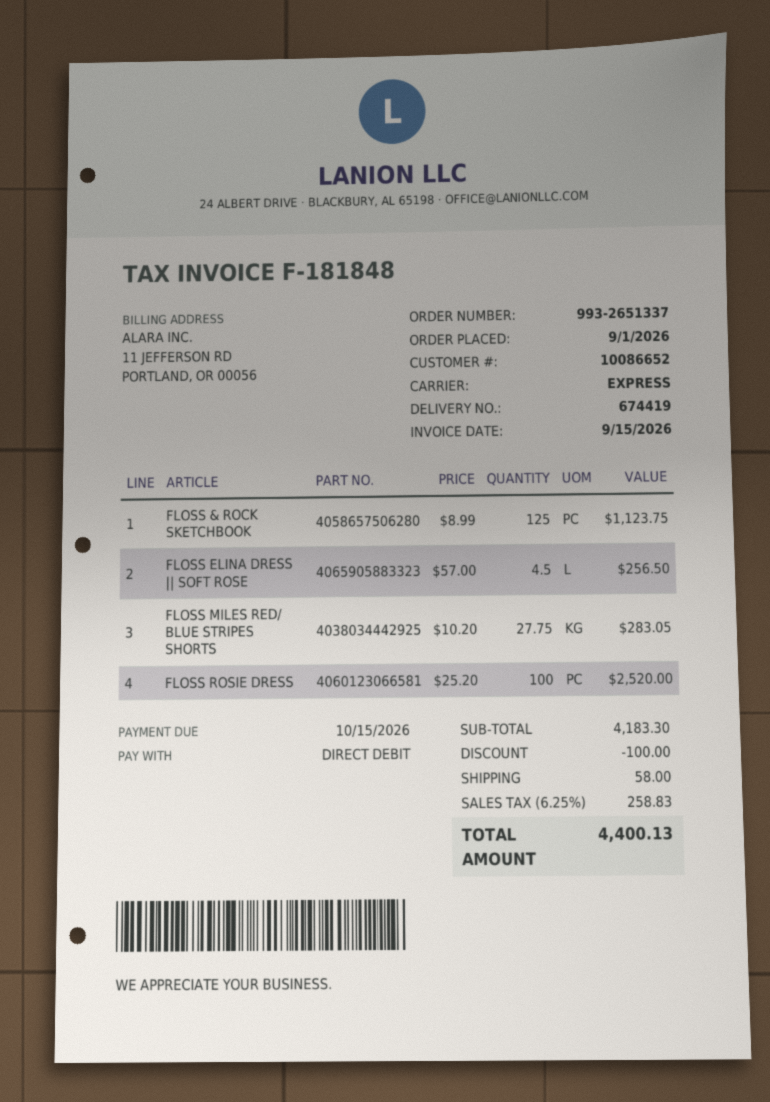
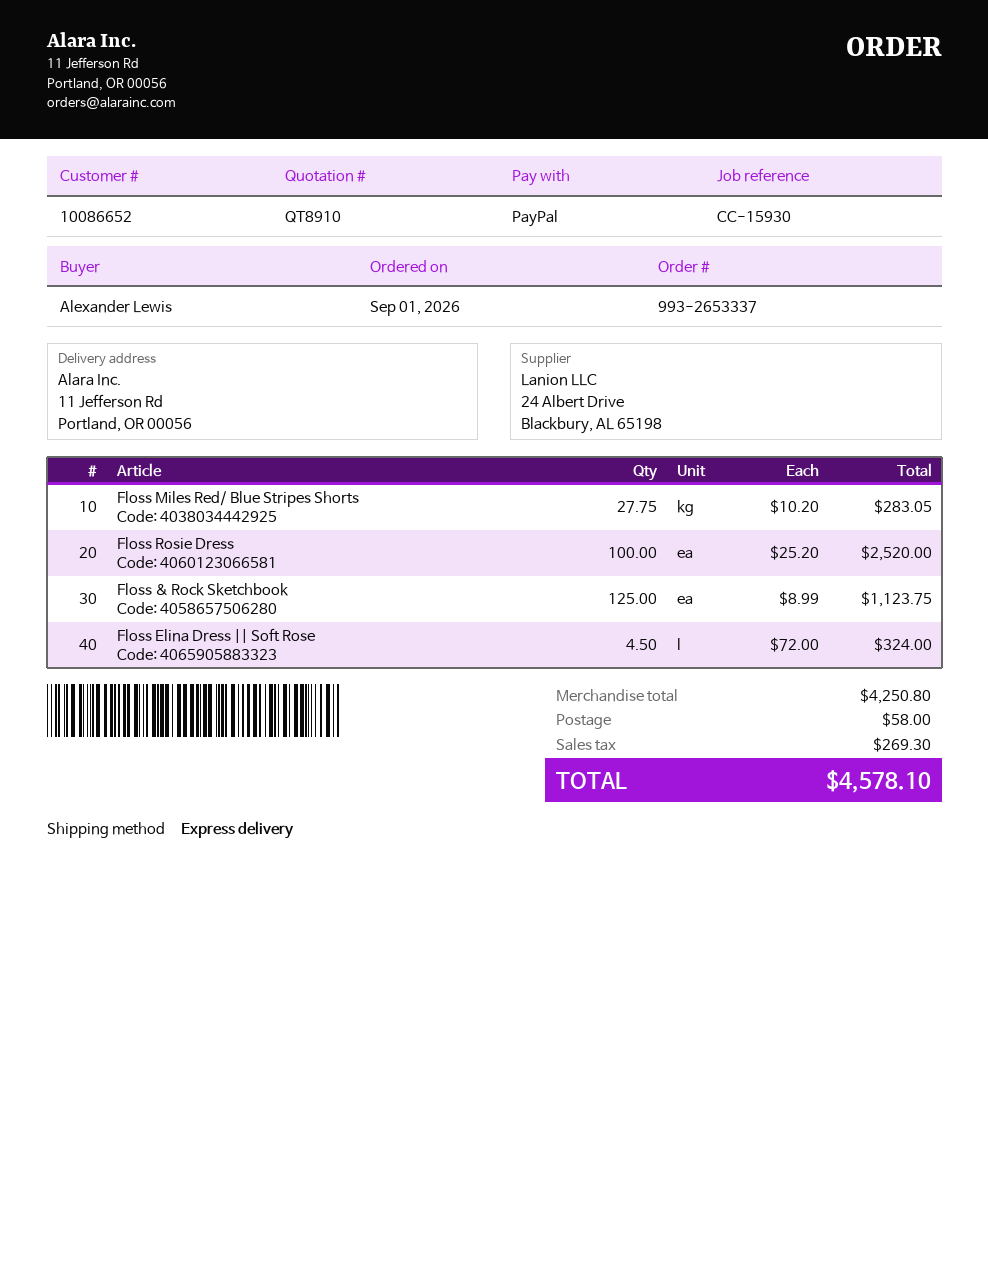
order number: 993-2651337 -> 993-2653337
payment method: direct debit -> PayPal
FLOSS ELINA DRESS || SOFT ROSE: 4.5 x 57.00 = 256.50 -> 4.5 x 72.00 = 324.00
subtotal: 4183.30 -> 4250.80
discount: 100.00 -> none
tax: 258.83 -> 269.30
total: 4400.13 -> 4578.10

